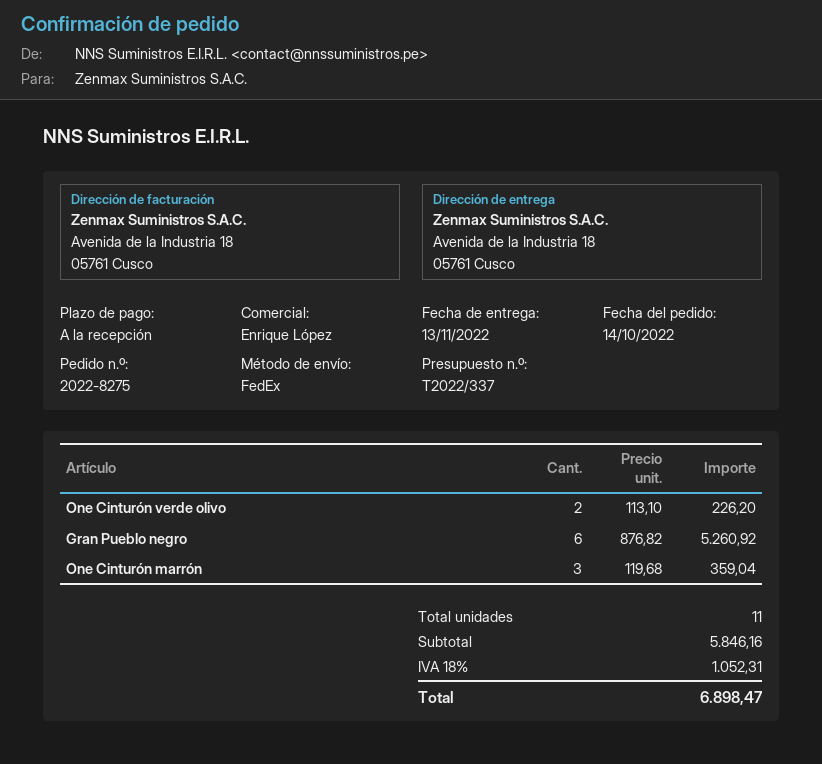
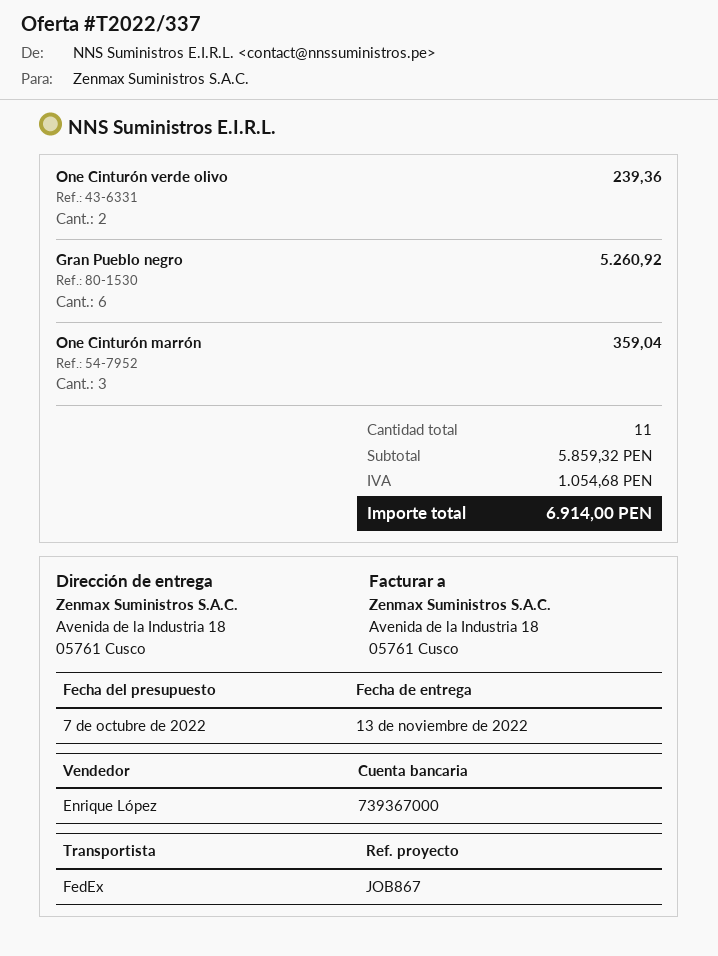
One Cinturón verde olivo: 2 for 226.20 -> 2 for 239.36
subtotal: 5846.16 -> 5859.32
tax: 1052.31 -> 1054.68
total: 6898.47 -> 6914.00

